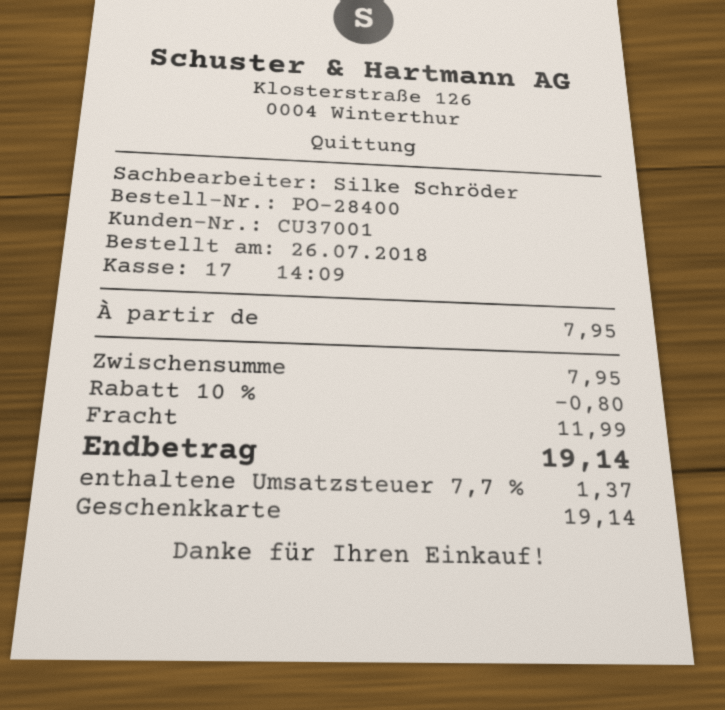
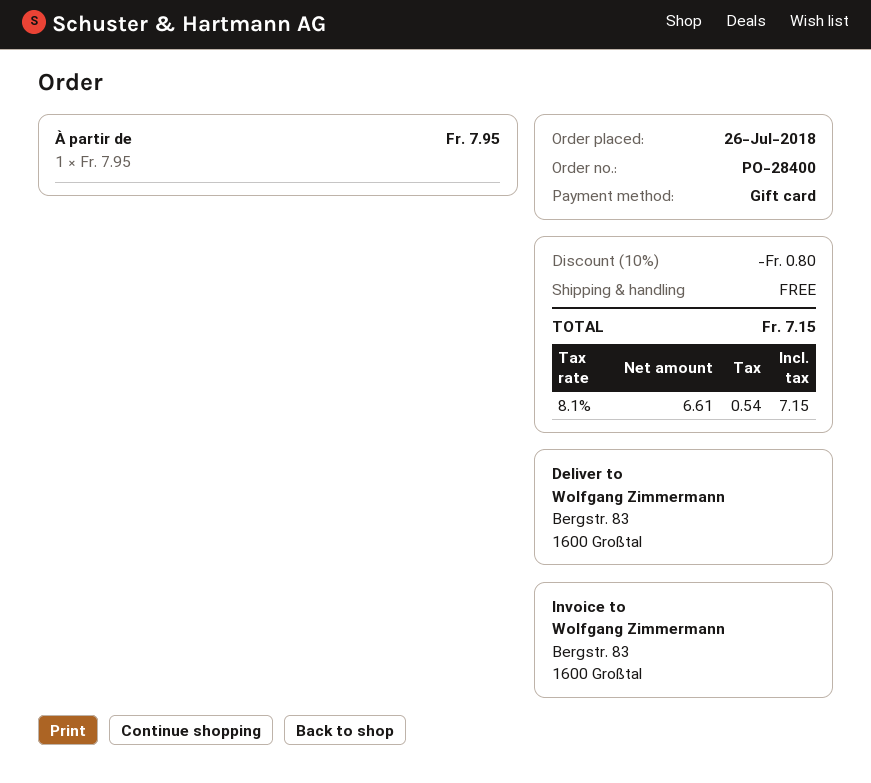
shipping: 11.99 -> 0.00
tax: 7.7% = 1.37 -> 8.1% = 0.54
total: 19.14 -> 7.15

